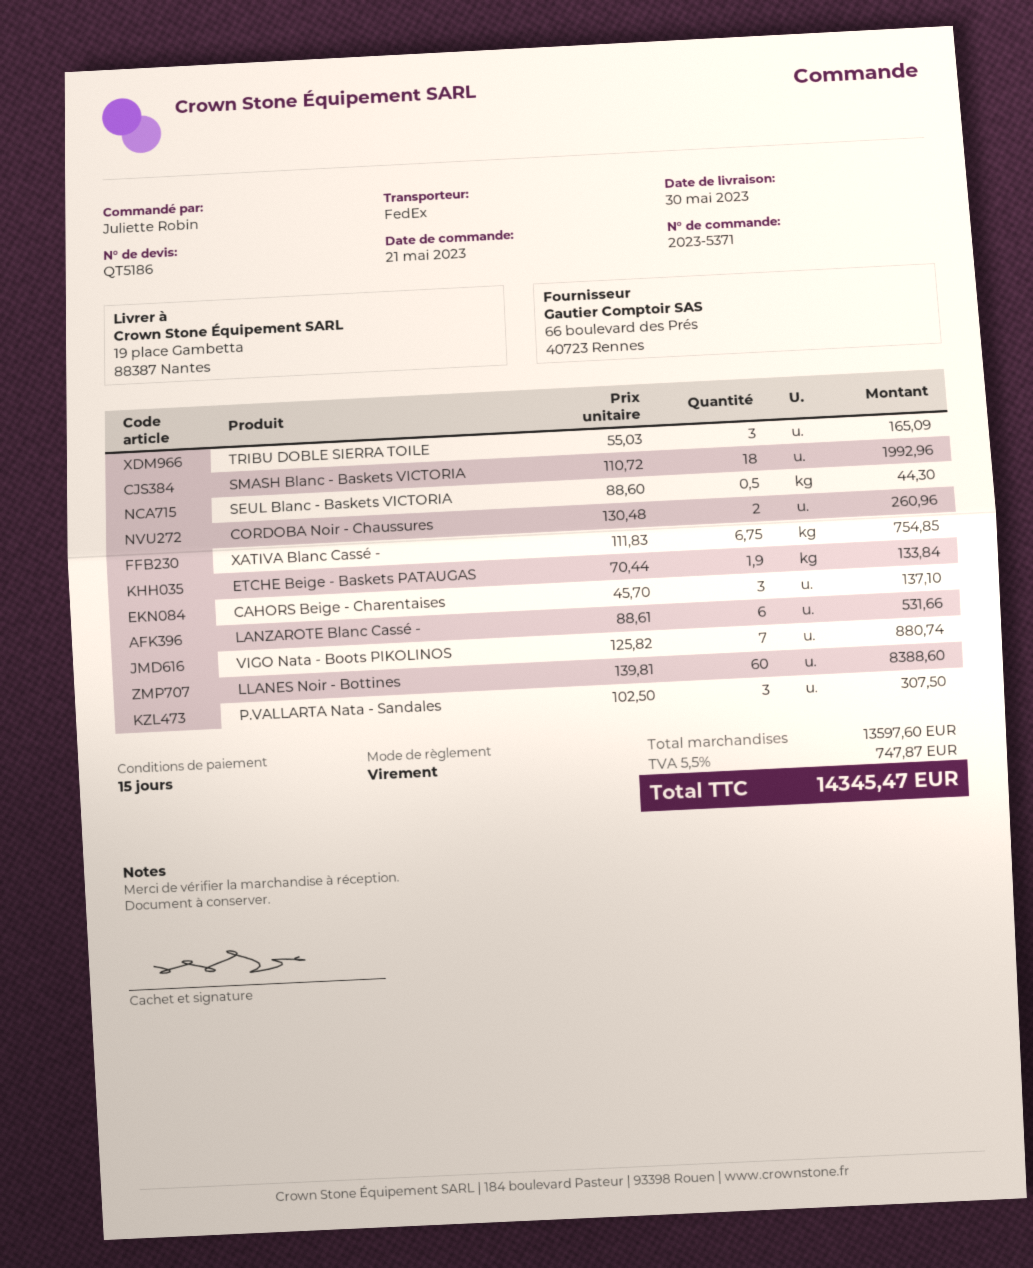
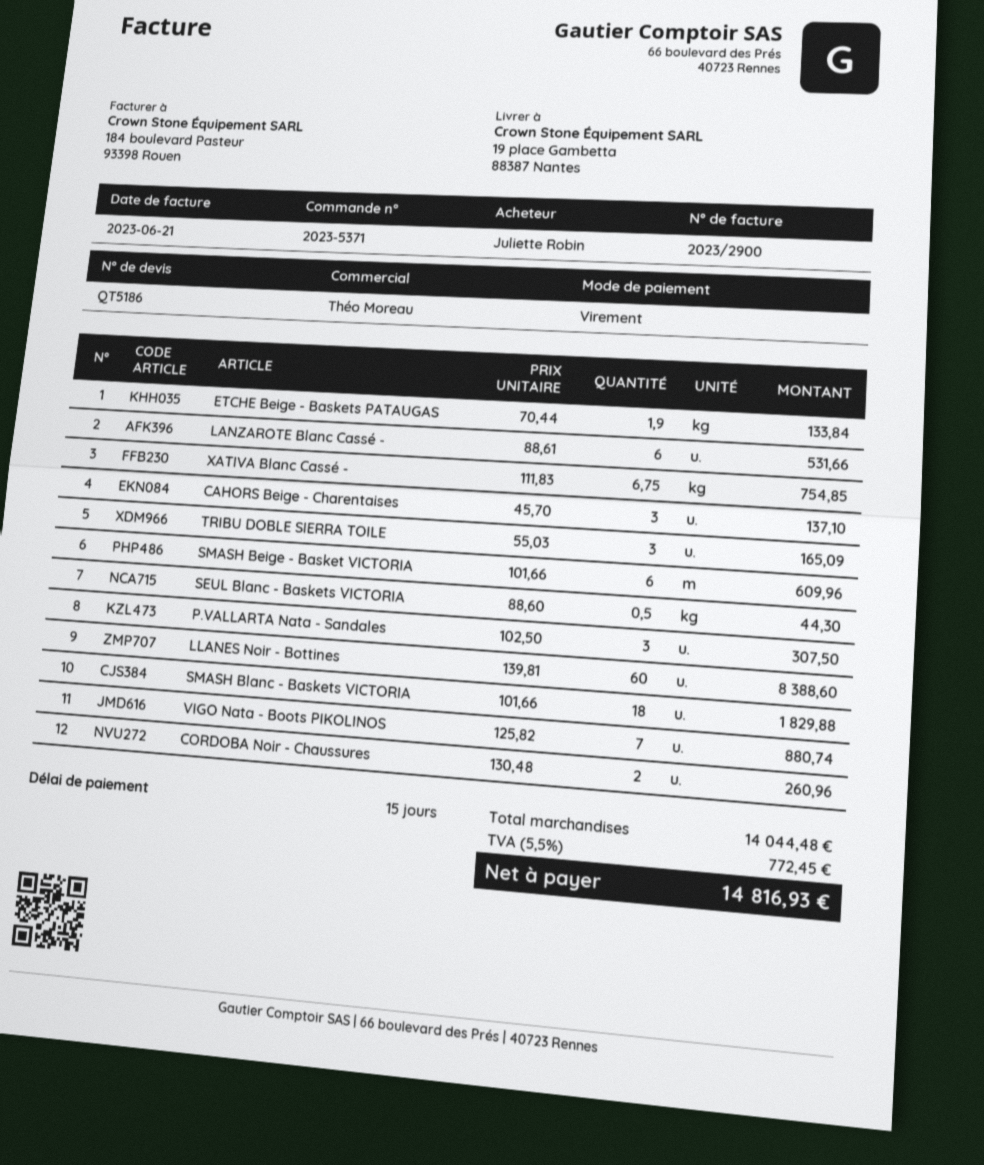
SMASH Blanc - Baskets VICTORIA: 18 x 110.72 = 1992.96 -> 18 x 101.66 = 1829.88
SMASH Beige - Basket VICTORIA: none -> 6 x 101.66 = 609.96
subtotal: 13597.60 -> 14044.48
tax: 5.5% = 747.87 -> 5.5% = 772.45
total: 14345.47 -> 14816.93

